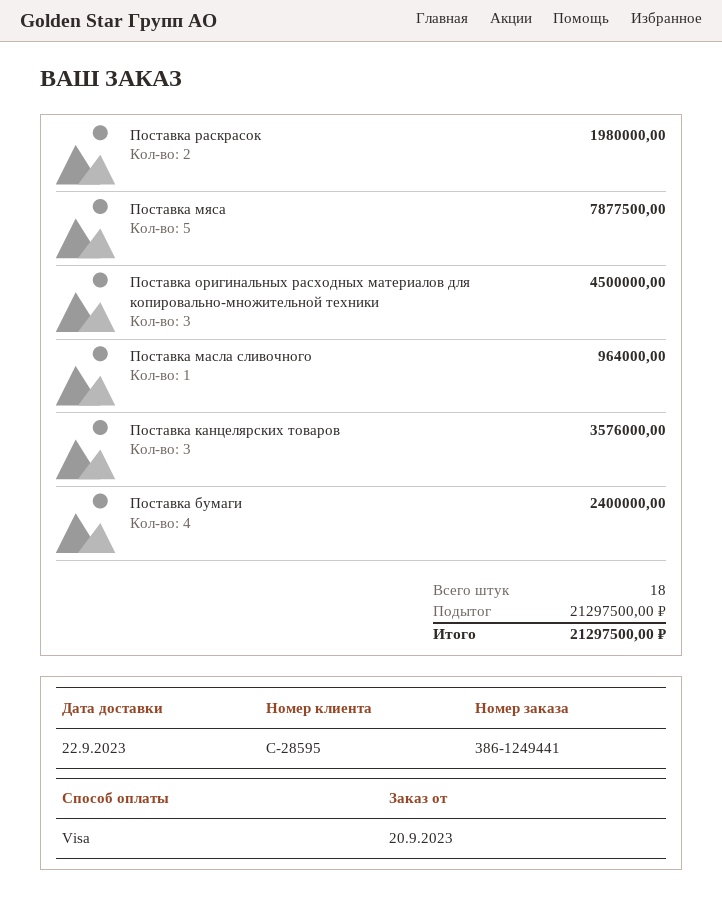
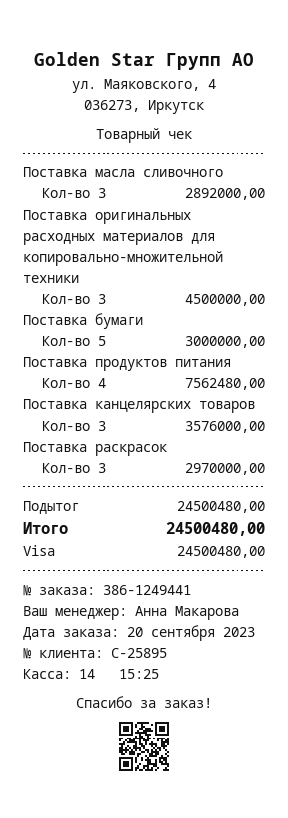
customer number: C-28595 -> C-25895
Поставка раскрасок: 2 for 1980000.00 -> 3 for 2970000.00
Поставка мяса: 5 for 7877500.00 -> none
Поставка масла сливочного: 1 for 964000.00 -> 3 for 2892000.00
Поставка бумаги: 4 for 2400000.00 -> 5 for 3000000.00
Поставка продуктов питания: none -> 4 for 7562480.00
subtotal: 21297500.00 -> 24500480.00
total: 21297500.00 -> 24500480.00

